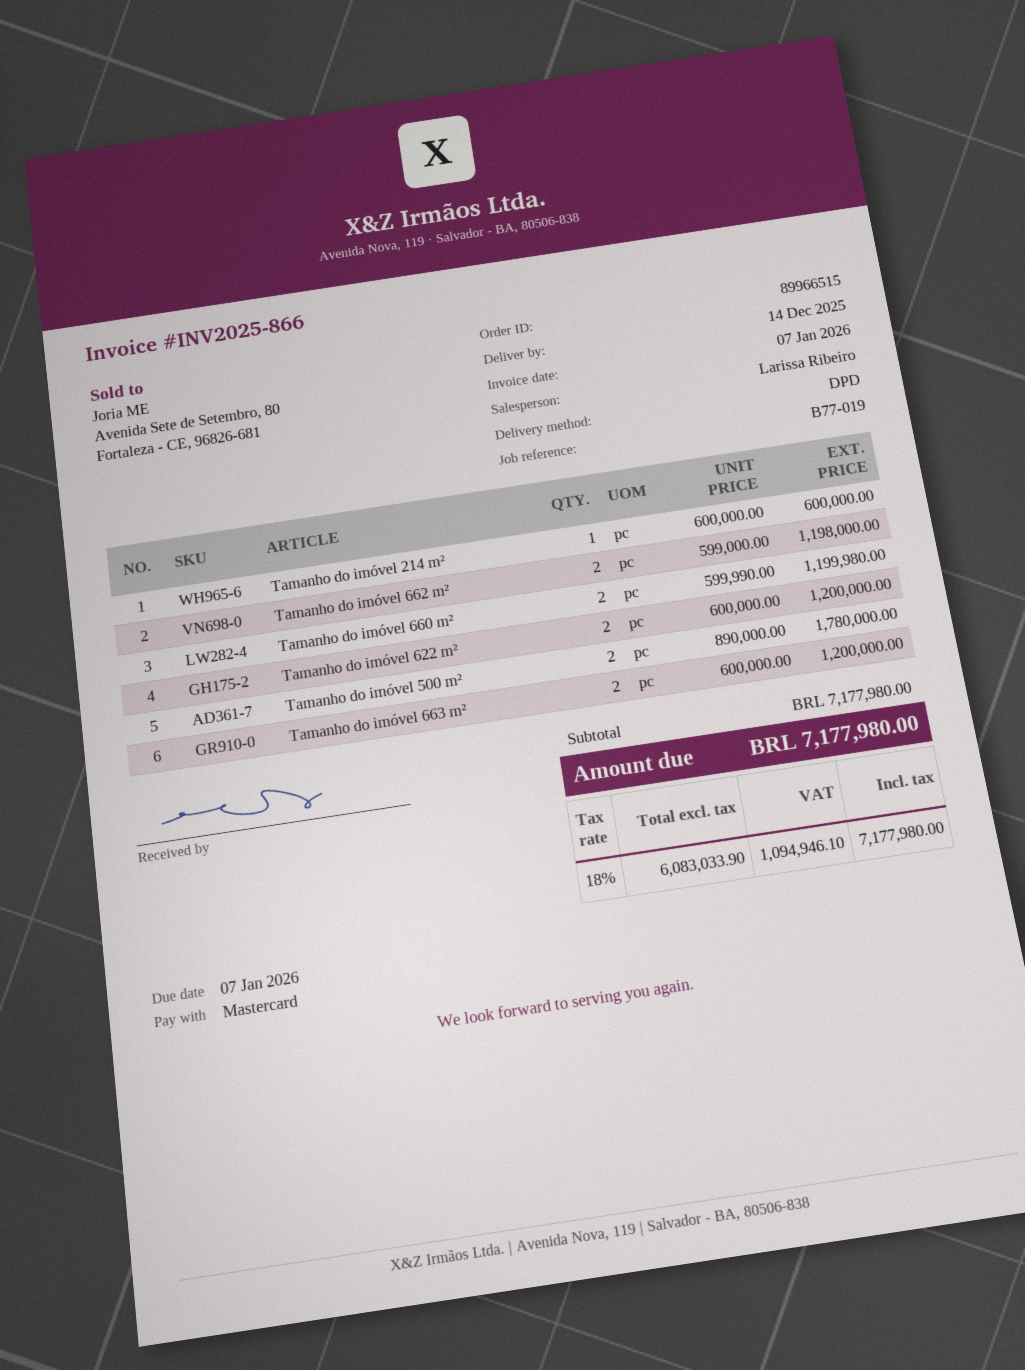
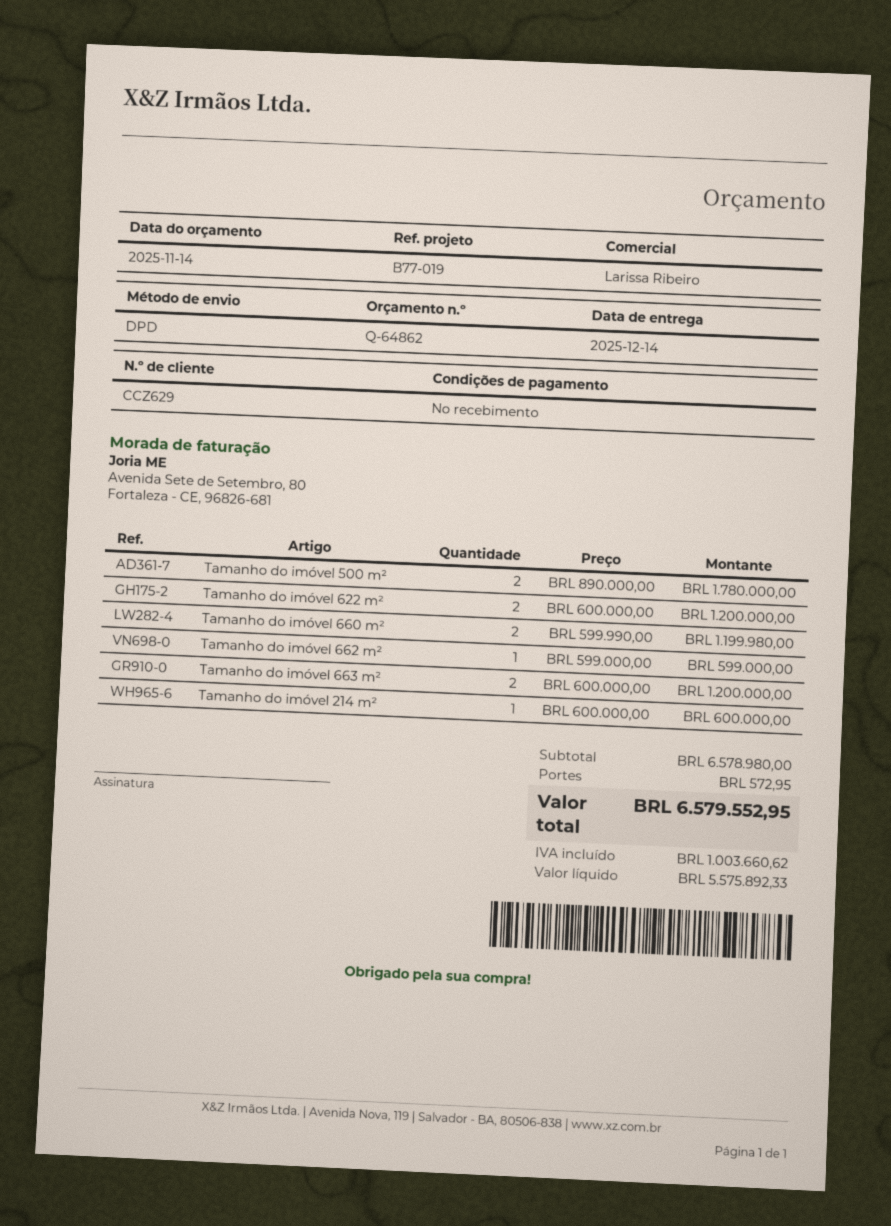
Tamanho do imóvel 662 m²: 2 x 599000.00 = 1198000.00 -> 1 x 599000.00 = 599000.00
subtotal: 7177980.00 -> 6578980.00
shipping: none -> 572.95
net: 6083033.90 -> 5575892.33
tax: 1094946.10 -> 1003660.62
total: 7177980.00 -> 6579552.95

